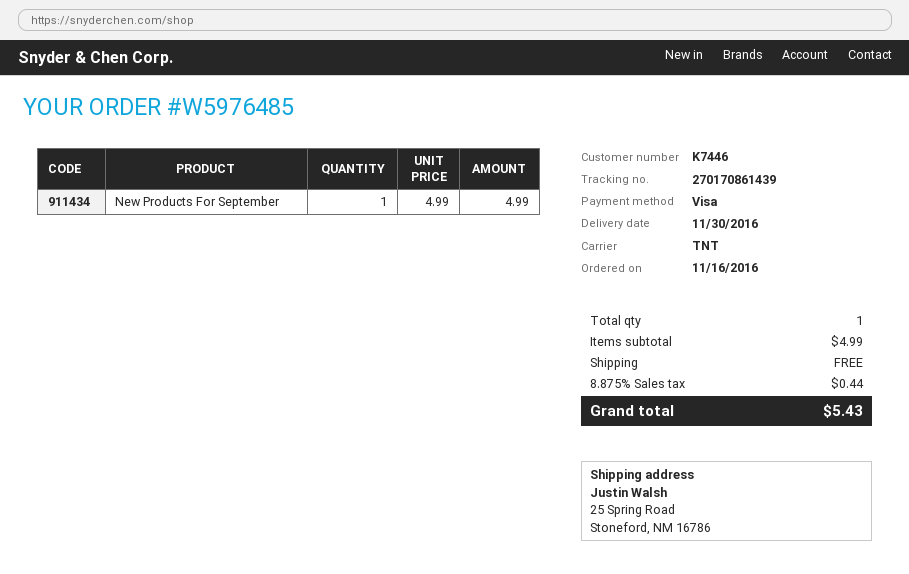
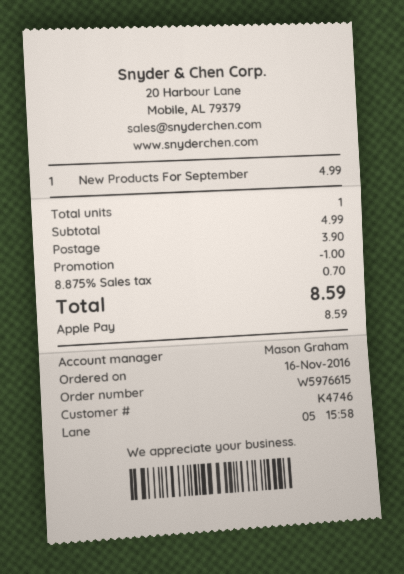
order number: W5976485 -> W5976615
customer number: K7446 -> K4746
payment method: Visa -> Apple Pay
discount: none -> 1.00
shipping: 0.00 -> 3.90
tax: 8.875% = 0.44 -> 8.875% = 0.70
total: 5.43 -> 8.59

